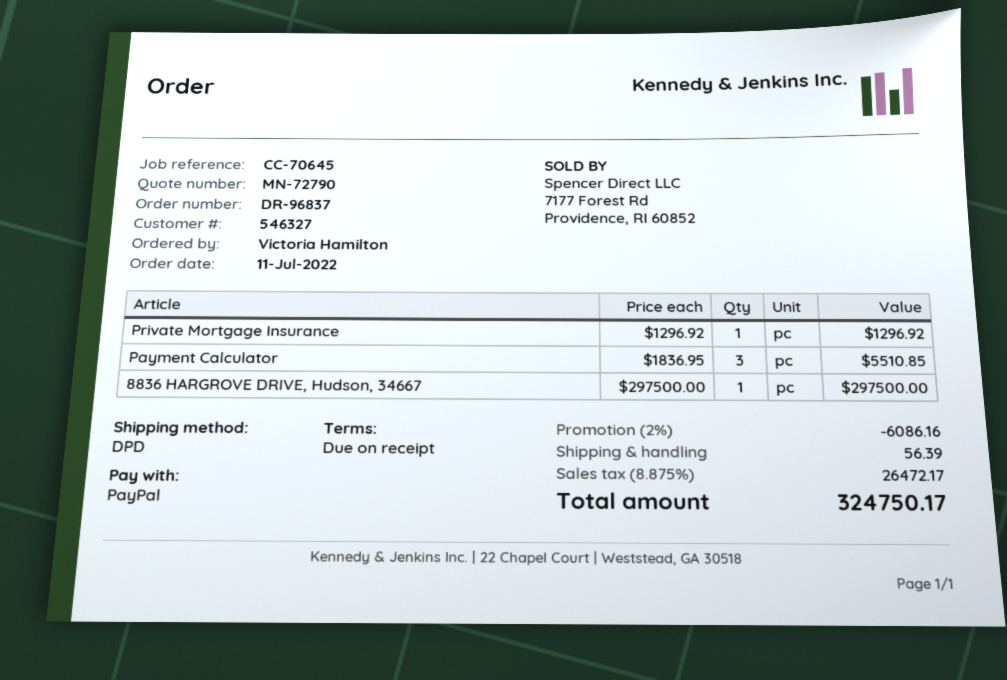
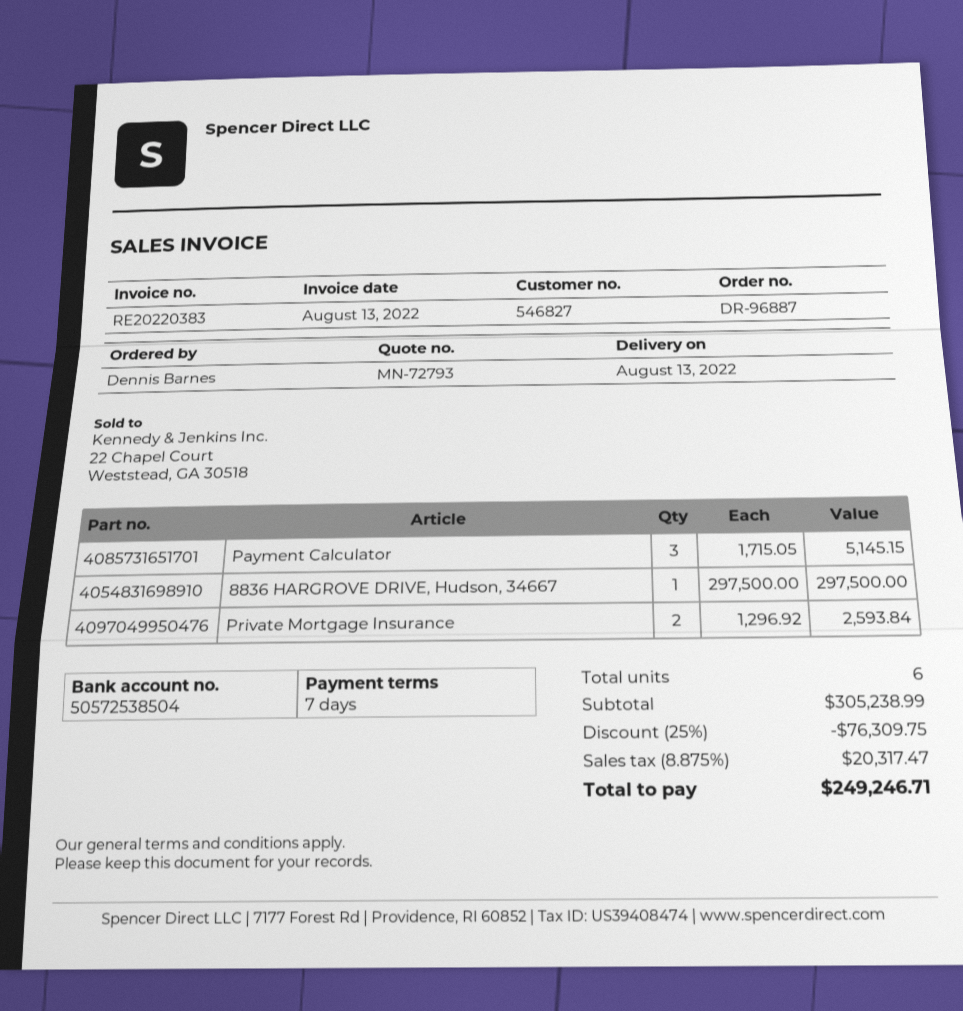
quote number: MN-72790 -> MN-72793
order number: DR-96837 -> DR-96887
payment terms: on receipt -> 7 days
customer number: 546327 -> 546827
ordered by: Victoria Hamilton -> Dennis Barnes
Private Mortgage Insurance: 1 x 1296.92 = 1296.92 -> 2 x 1296.92 = 2593.84
Payment Calculator: 3 x 1836.95 = 5510.85 -> 3 x 1715.05 = 5145.15
discount: 2% = 6086.16 -> 25% = 76309.75
shipping: 56.39 -> none
tax: 8.875% = 26472.17 -> 8.875% = 20317.47
total: 324750.17 -> 249246.71

